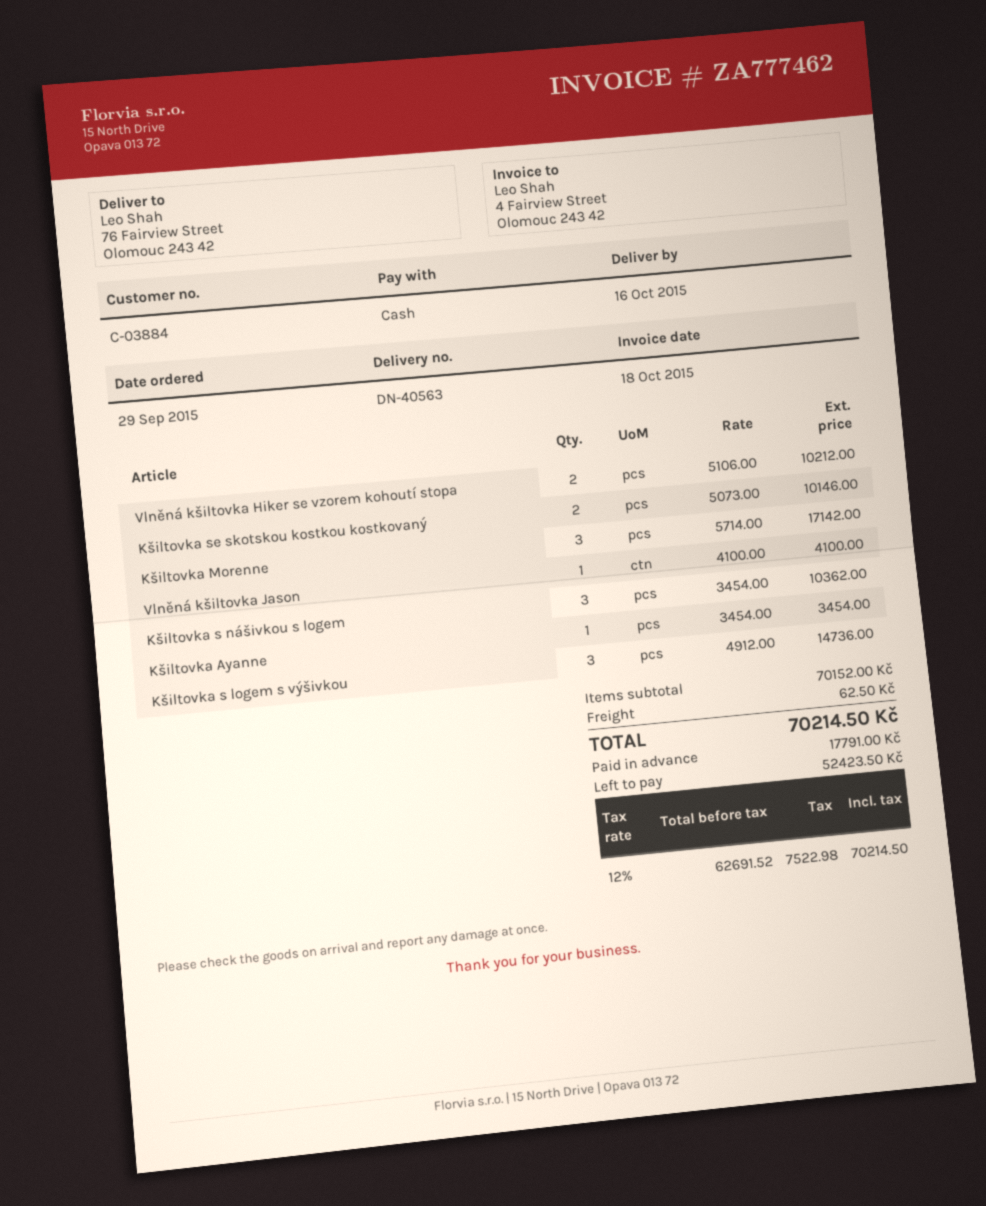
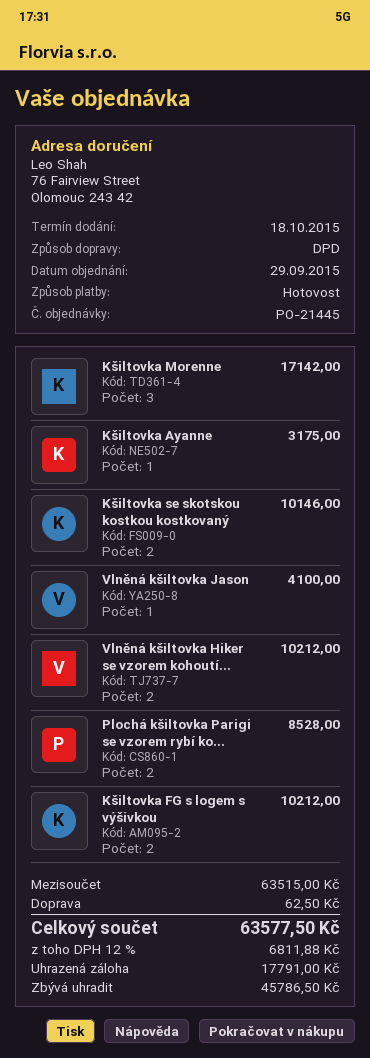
delivery date: 2015-10-16 -> 2015-10-18
Kšiltovka s nášivkou s logem: 3 for 10362.00 -> none
Kšiltovka Ayanne: 1 for 3454.00 -> 1 for 3175.00
Kšiltovka s logem s výšivkou: 3 for 14736.00 -> none
Plochá kšiltovka Parigi se vzorem rybí ko...: none -> 2 for 8528.00
Kšiltovka FG s logem s výšivkou: none -> 2 for 10212.00
subtotal: 70152.00 -> 63515.00
tax: 12% = 7522.98 -> 12% = 6811.88
total: 70214.50 -> 63577.50
balance: 52423.50 -> 45786.50

